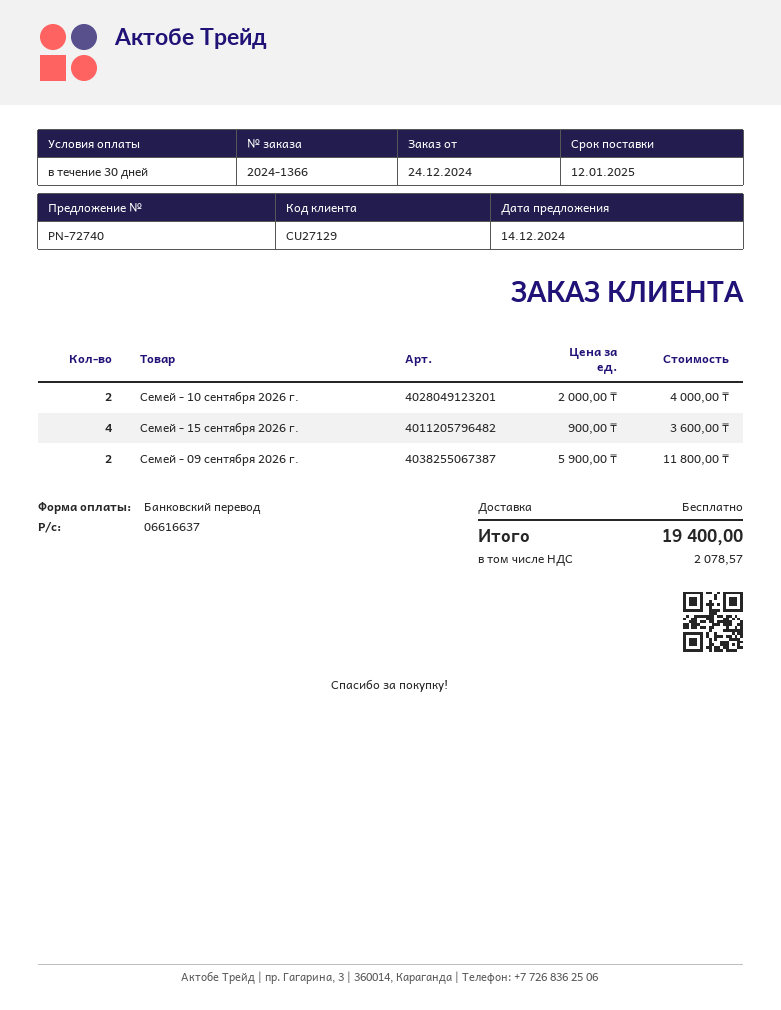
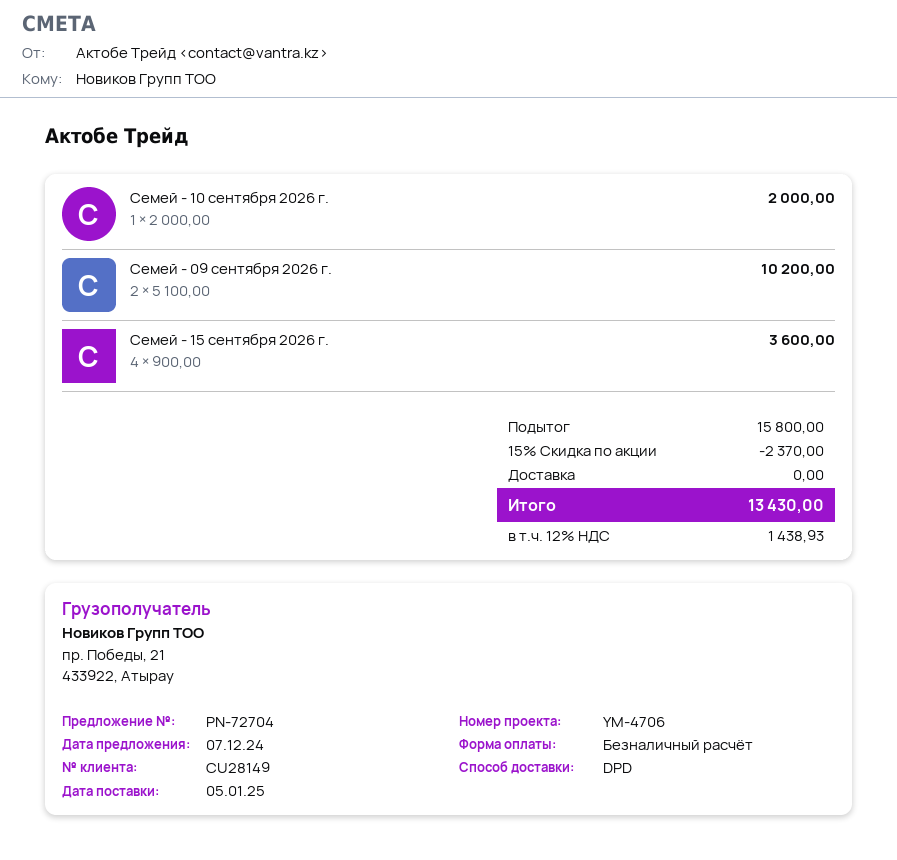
quote number: PN-72740 -> PN-72704
quote date: 2024-12-14 -> 2024-12-07
delivery date: 2025-01-12 -> 2025-01-05
customer number: CU27129 -> CU28149
Семей - 10 сентября 2026 г.: 2 x 2000.00 = 4000.00 -> 1 x 2000.00 = 2000.00
Семей - 09 сентября 2026 г.: 2 x 5900.00 = 11800.00 -> 2 x 5100.00 = 10200.00
discount: none -> 15% = 2370.00
tax: 2078.57 -> 1438.93
total: 19400.00 -> 13430.00

